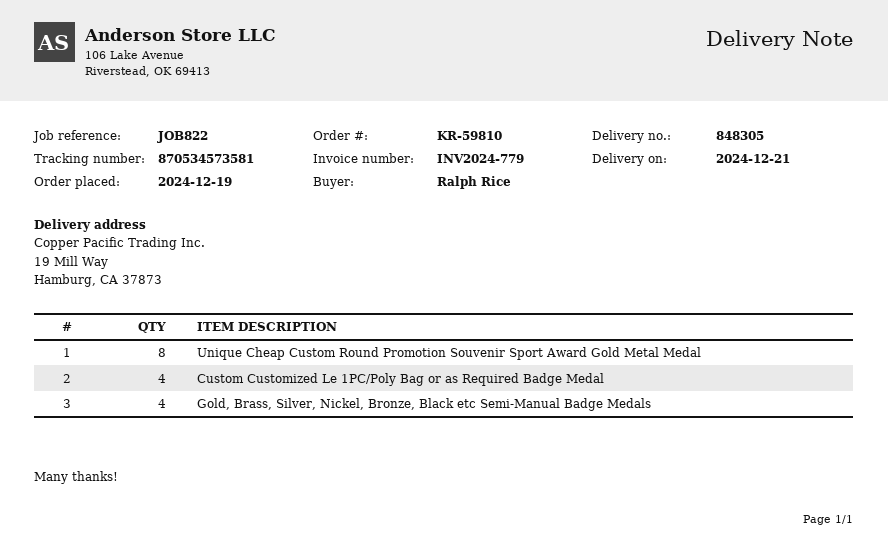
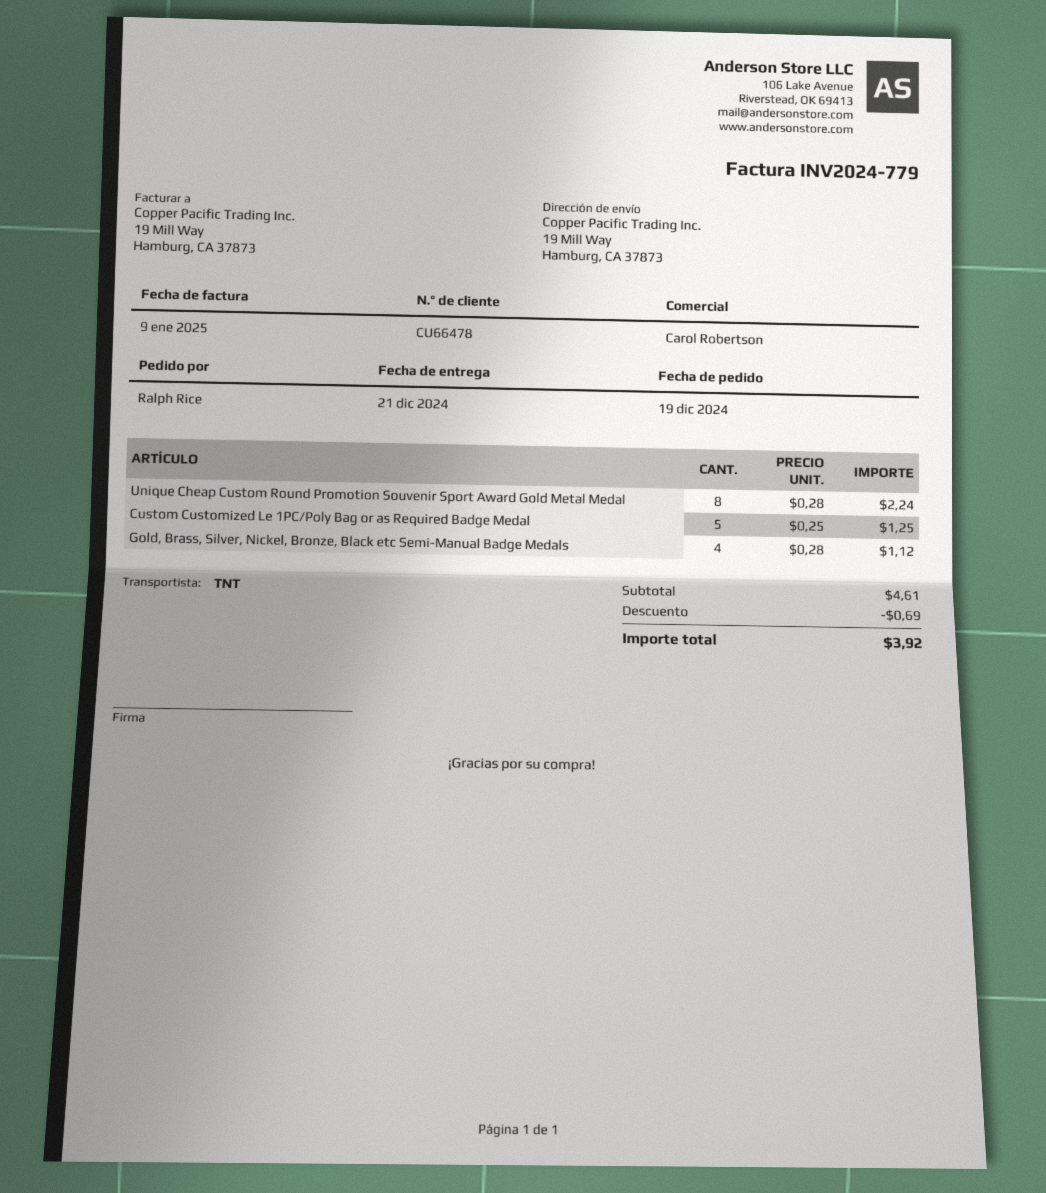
Custom Customized Le 1PC/Poly Bag or as Required Badge Medal: 4 -> 5

